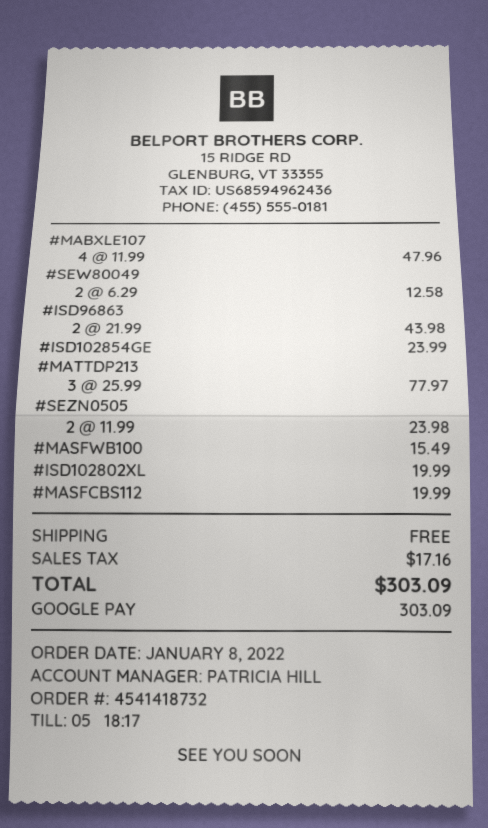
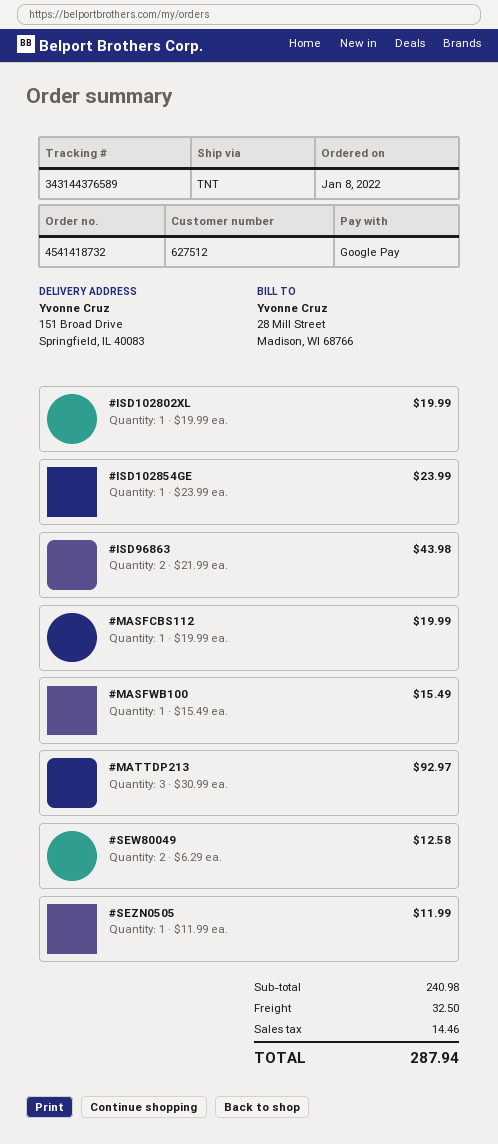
#MABXLE107: 4 x 11.99 = 47.96 -> none
#MATTDP213: 3 x 25.99 = 77.97 -> 3 x 30.99 = 92.97
#SEZN0505: 2 x 11.99 = 23.98 -> 1 x 11.99 = 11.99
shipping: 0.00 -> 32.50
tax: 17.16 -> 14.46
total: 303.09 -> 287.94

